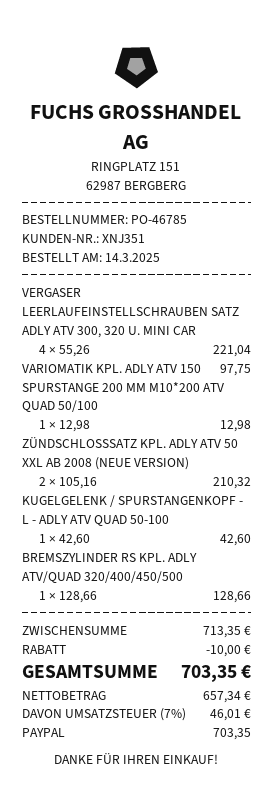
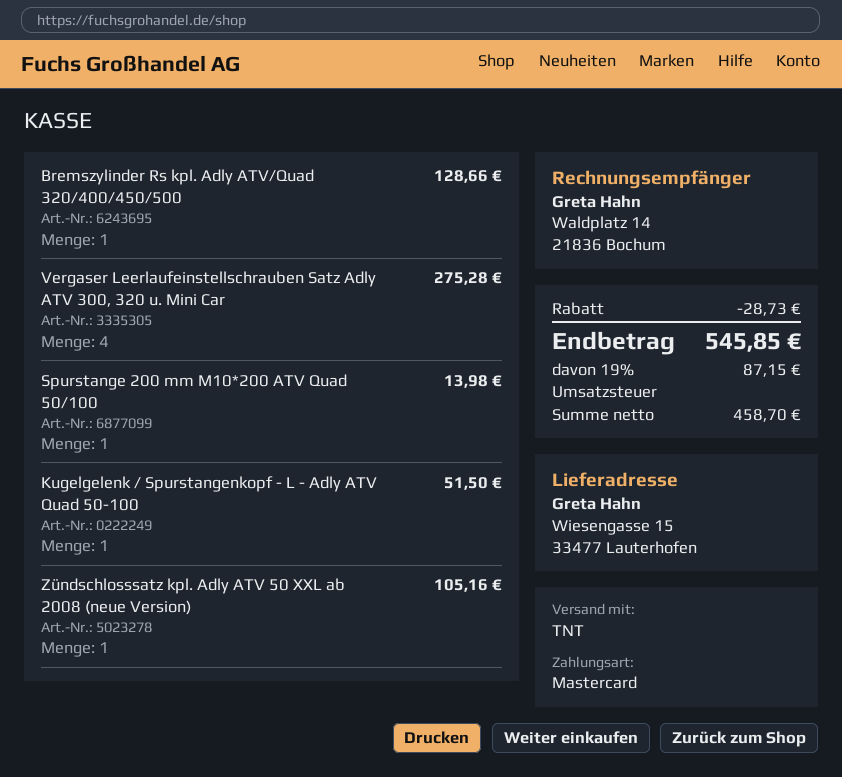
payment method: PayPal -> Mastercard
VERGASER LEERLAUFEINSTELLSCHRAUBEN SATZ ADLY ATV 300, 320 U. MINI CAR: 4 for 221.04 -> 4 for 275.28
VARIOMATIK KPL. ADLY ATV 150: 1 for 97.75 -> none
SPURSTANGE 200 MM M10*200 ATV QUAD 50/100: 1 for 12.98 -> 1 for 13.98
ZÜNDSCHLOSSSATZ KPL. ADLY ATV 50 XXL AB 2008 (NEUE VERSION): 2 for 210.32 -> 1 for 105.16
KUGELGELENK / SPURSTANGENKOPF - L - ADLY ATV QUAD 50-100: 1 for 42.60 -> 1 for 51.50
discount: 10.00 -> 28.73
net: 657.34 -> 458.70
tax: 7% = 46.01 -> 19% = 87.15
total: 703.35 -> 545.85

